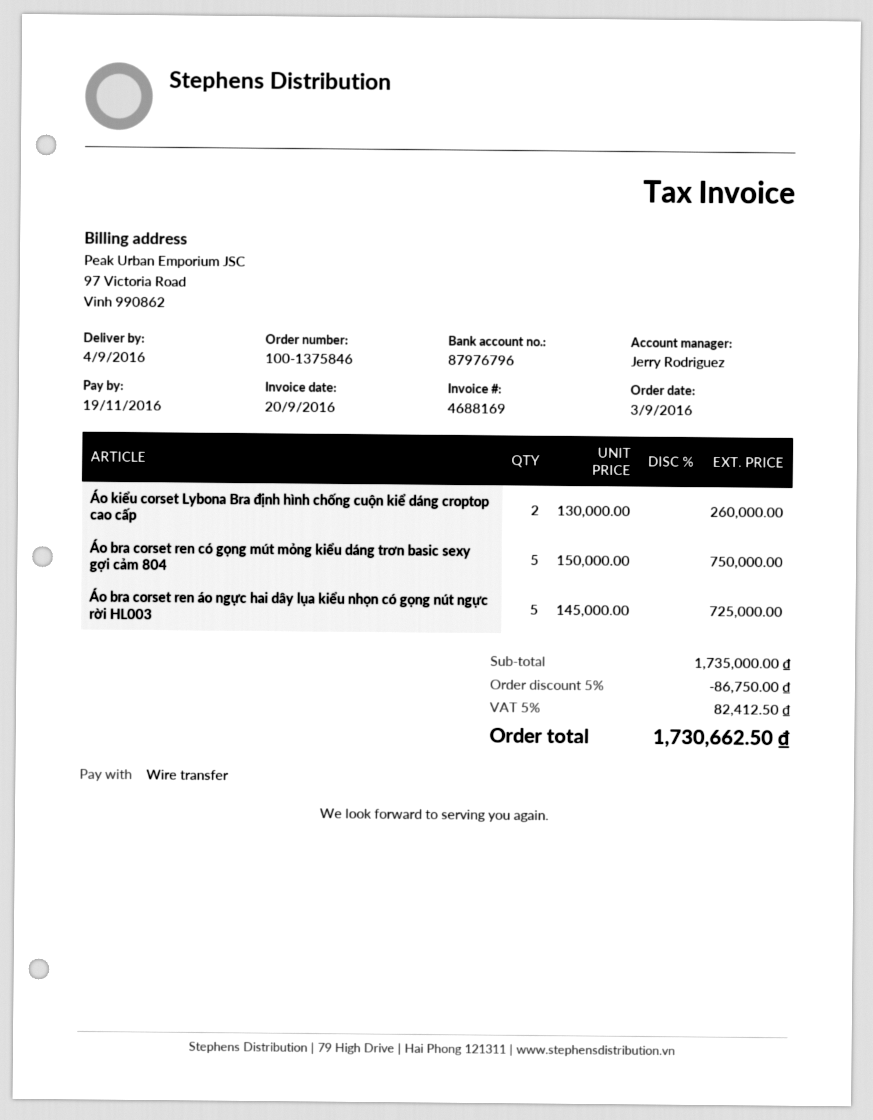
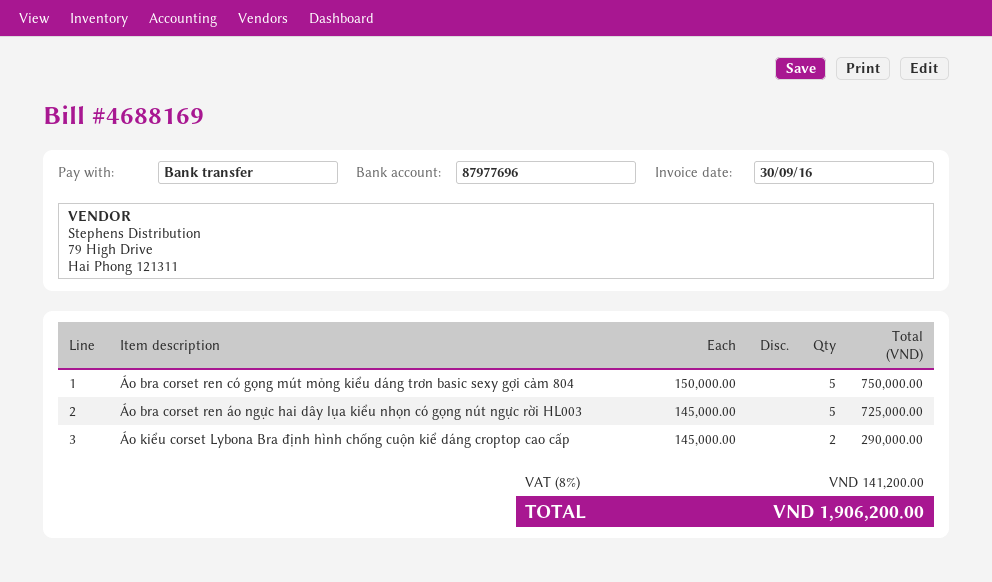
invoice date: 2016-09-20 -> 2016-09-30
bank account: 87976796 -> 87977696
Áo kiểu corset Lybona Bra định hình chống cuộn kiể dáng croptop cao cấp: 2 x 130000.00 = 260000.00 -> 2 x 145000.00 = 290000.00
discount: 5% = 86750.00 -> none
tax: 5% = 82412.50 -> 8% = 141200.00
total: 1730662.50 -> 1906200.00

